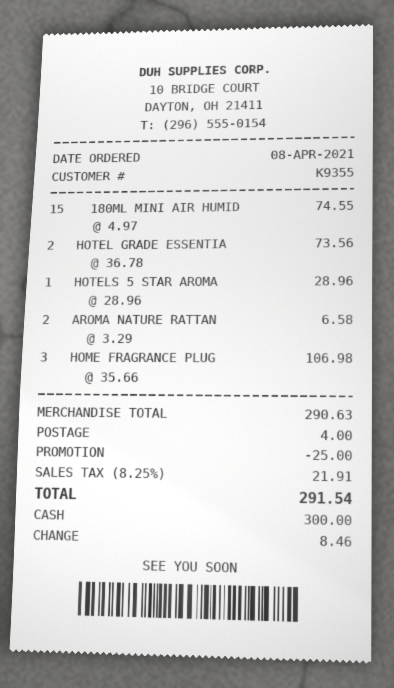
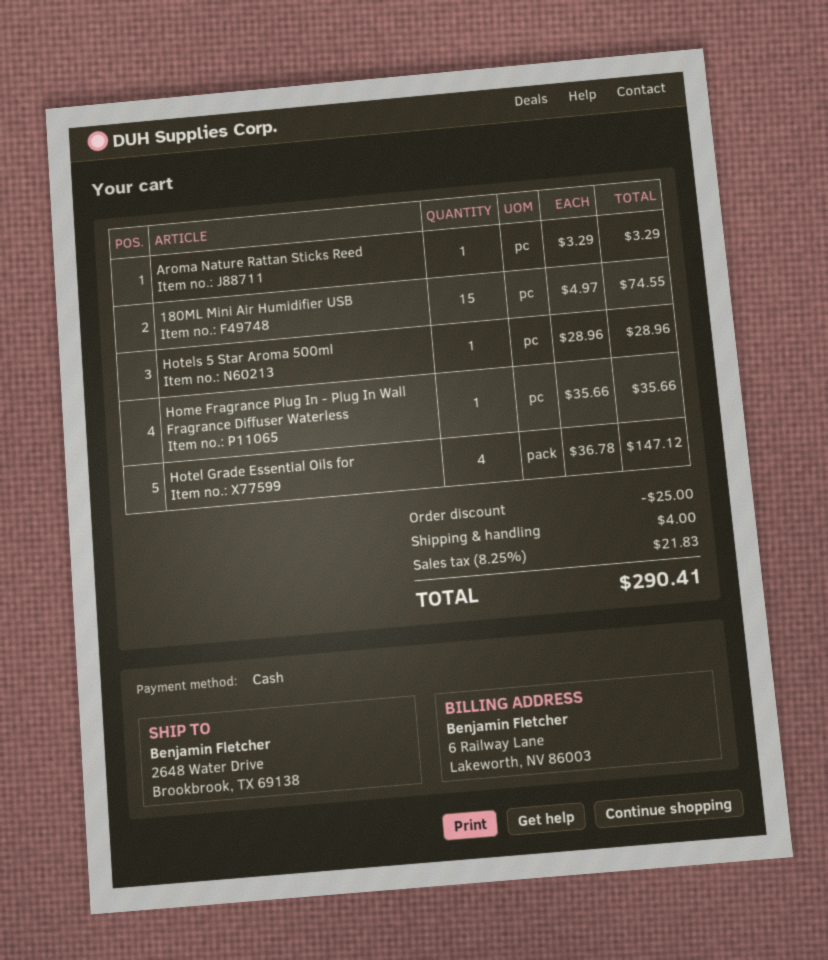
HOTEL GRADE ESSENTIA: 2 x 36.78 = 73.56 -> 4 x 36.78 = 147.12
AROMA NATURE RATTAN: 2 x 3.29 = 6.58 -> 1 x 3.29 = 3.29
HOME FRAGRANCE PLUG: 3 x 35.66 = 106.98 -> 1 x 35.66 = 35.66
tax: 8.25% = 21.91 -> 8.25% = 21.83
total: 291.54 -> 290.41

